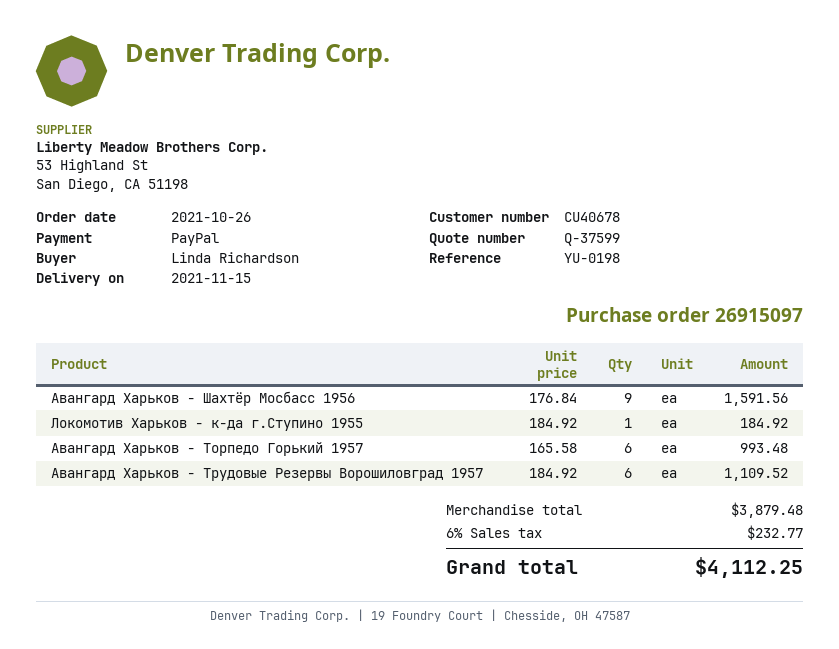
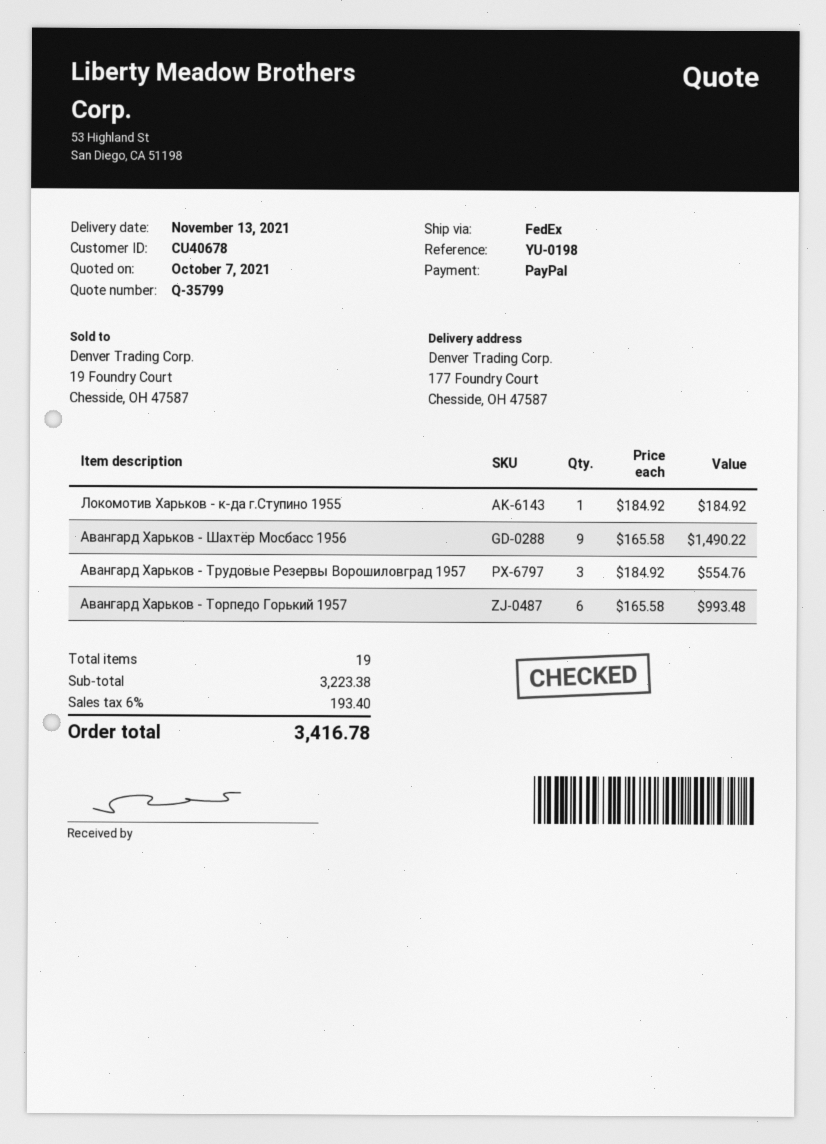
quote number: Q-37599 -> Q-35799
delivery date: 2021-11-15 -> 2021-11-13
Авангард Харьков - Шахтёр Мосбасс 1956: 9 x 176.84 = 1591.56 -> 9 x 165.58 = 1490.22
Авангард Харьков - Трудовые Резервы Ворошиловград 1957: 6 x 184.92 = 1109.52 -> 3 x 184.92 = 554.76
subtotal: 3879.48 -> 3223.38
tax: 6% = 232.77 -> 6% = 193.40
total: 4112.25 -> 3416.78

